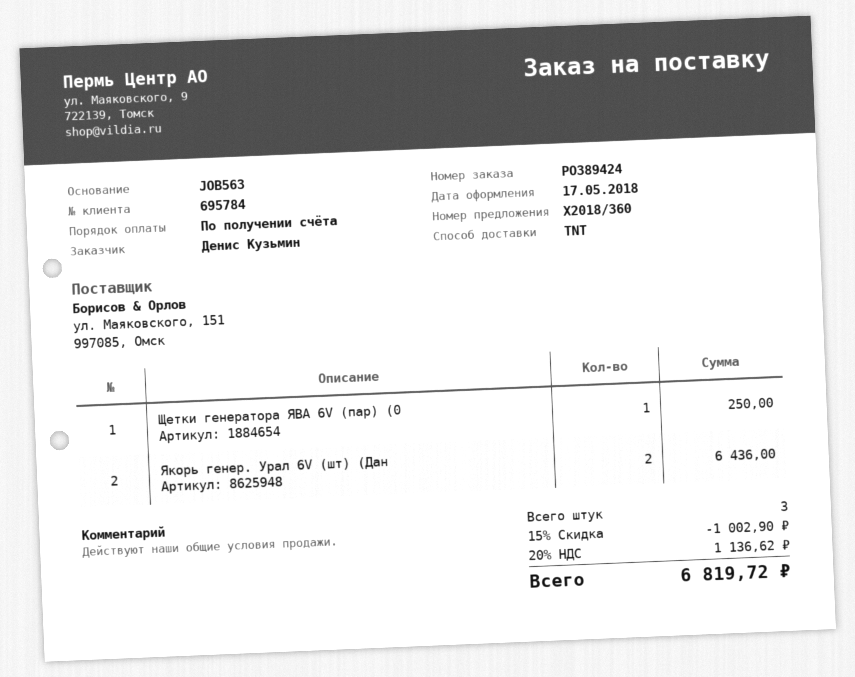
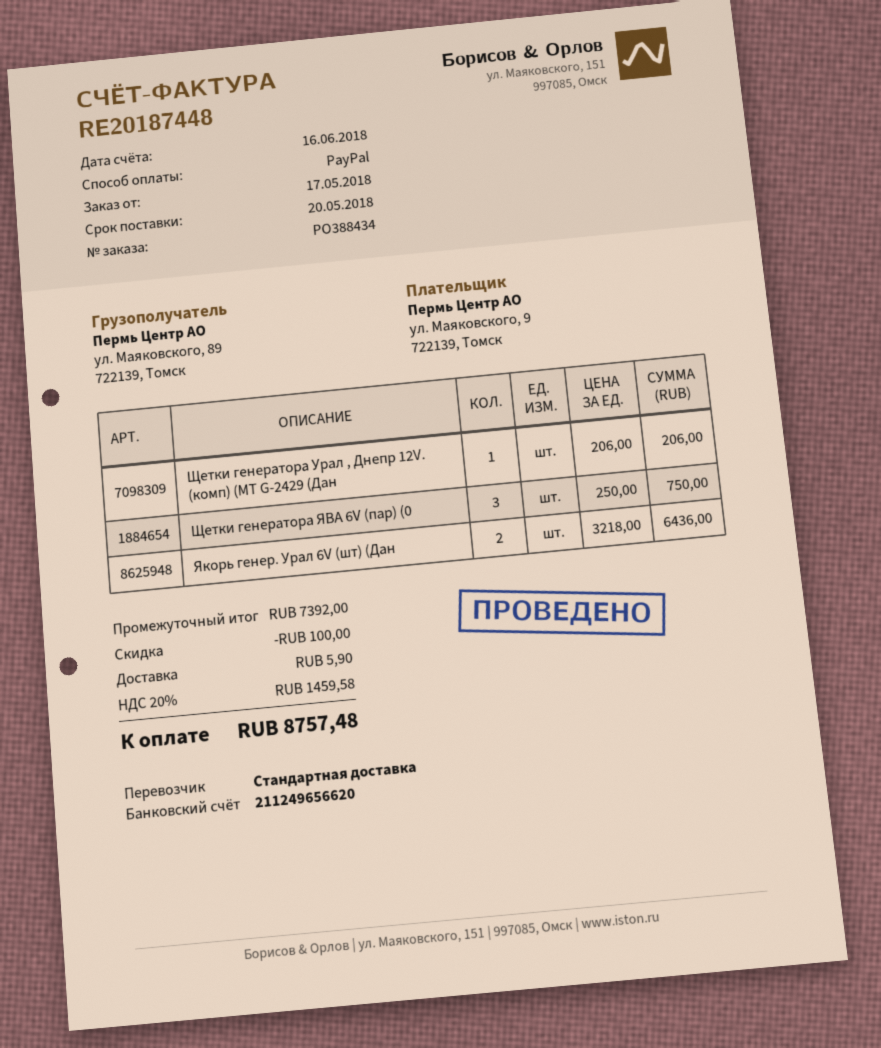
order number: PO389424 -> PO388434
shipping method: TNT -> standard
Щетки генератора ЯВА 6V (пар) (0: 1 for 250.00 -> 3 for 750.00
Щетки генератора Урал , Днепр 12V. (комп) (MT G-2429 (Дан: none -> 1 for 206.00
discount: 1002.90 -> 100.00
shipping: none -> 5.90
tax: 20% = 1136.62 -> 20% = 1459.58
total: 6819.72 -> 8757.48

